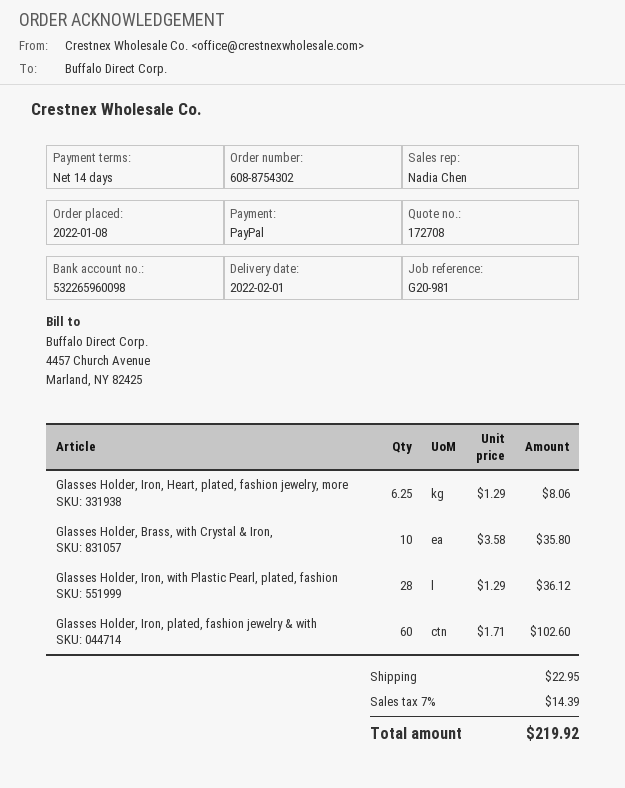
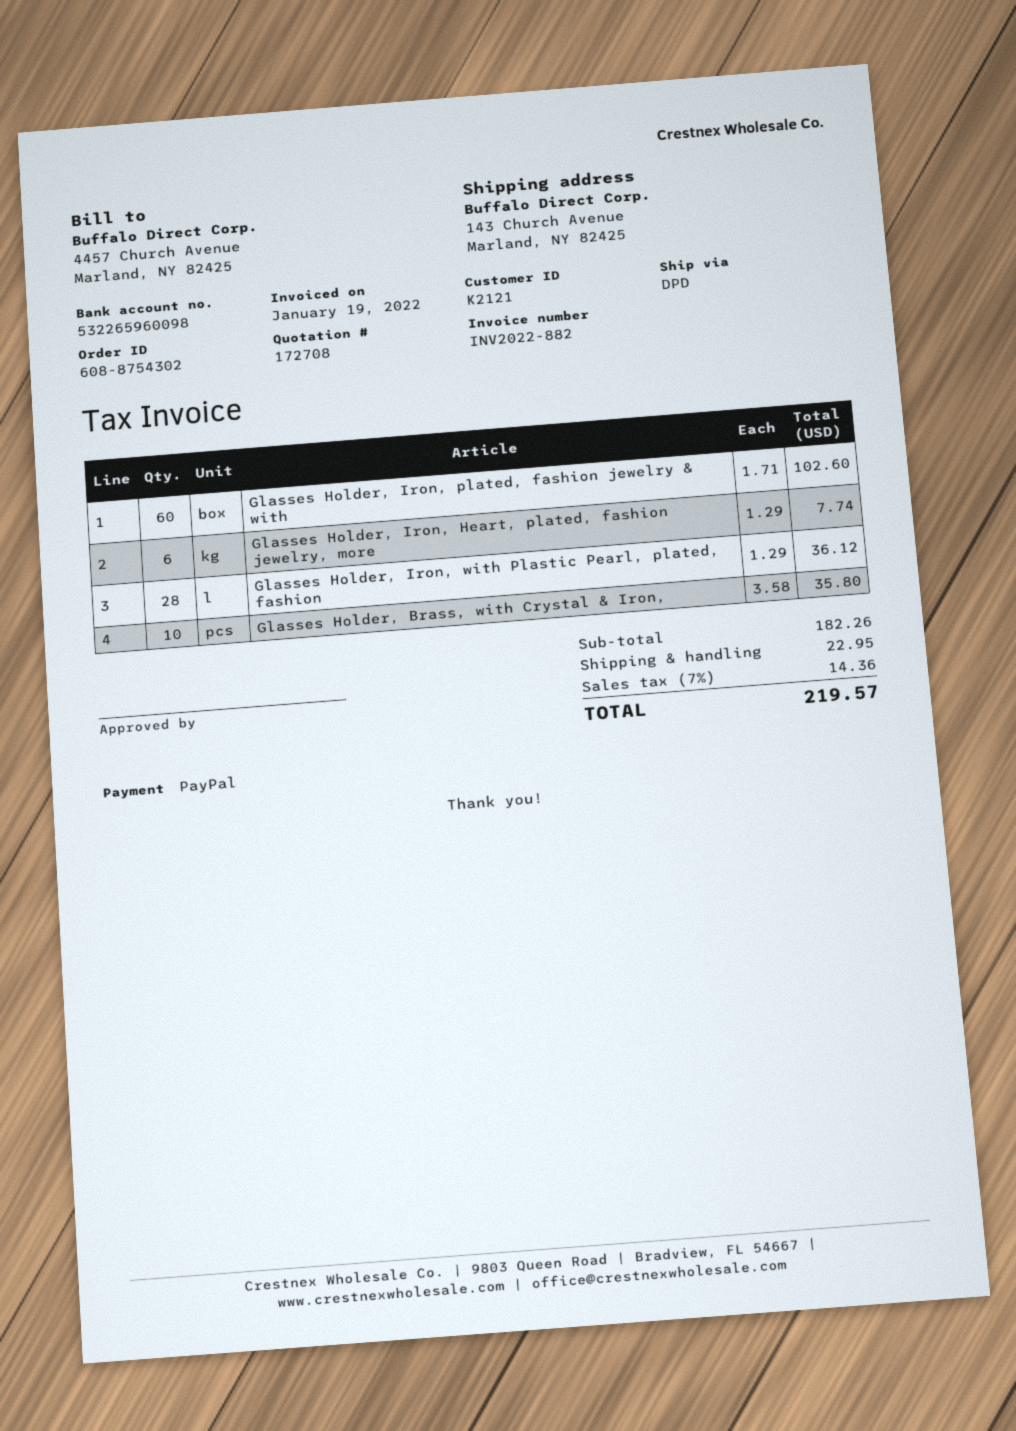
Glasses Holder, Iron, Heart, plated, fashion jewelry, more: 6.25 x 1.29 = 8.06 -> 6 x 1.29 = 7.74
tax: 7% = 14.39 -> 7% = 14.36
total: 219.92 -> 219.57

